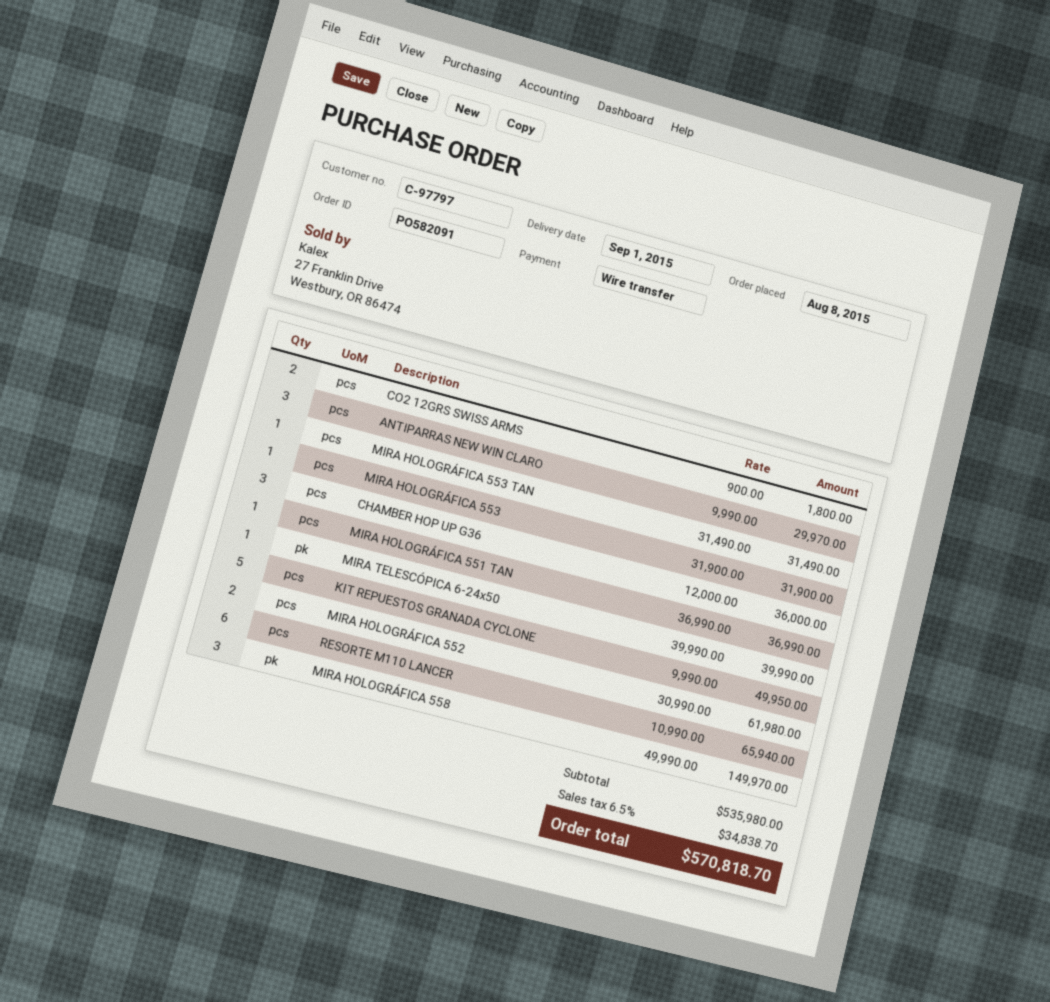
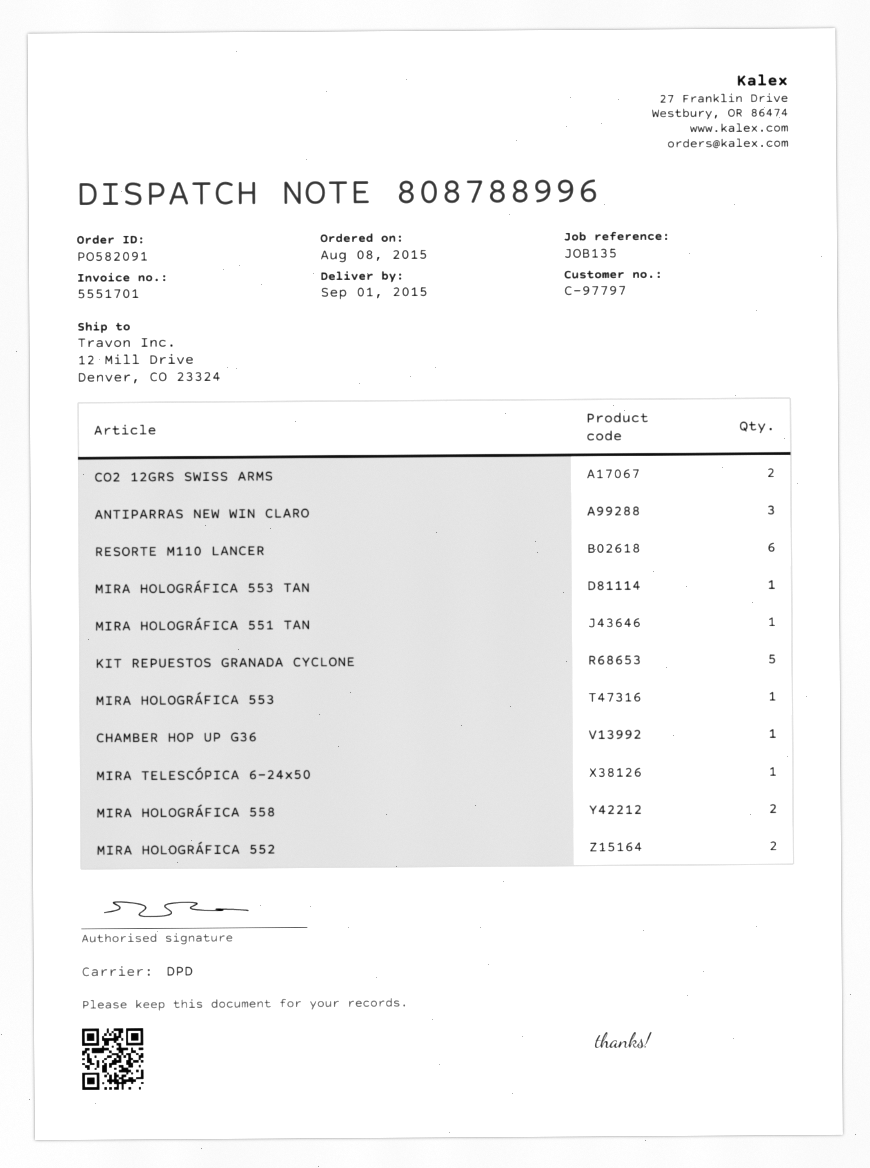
CHAMBER HOP UP G36: 3 -> 1
MIRA HOLOGRÁFICA 558: 3 -> 2

